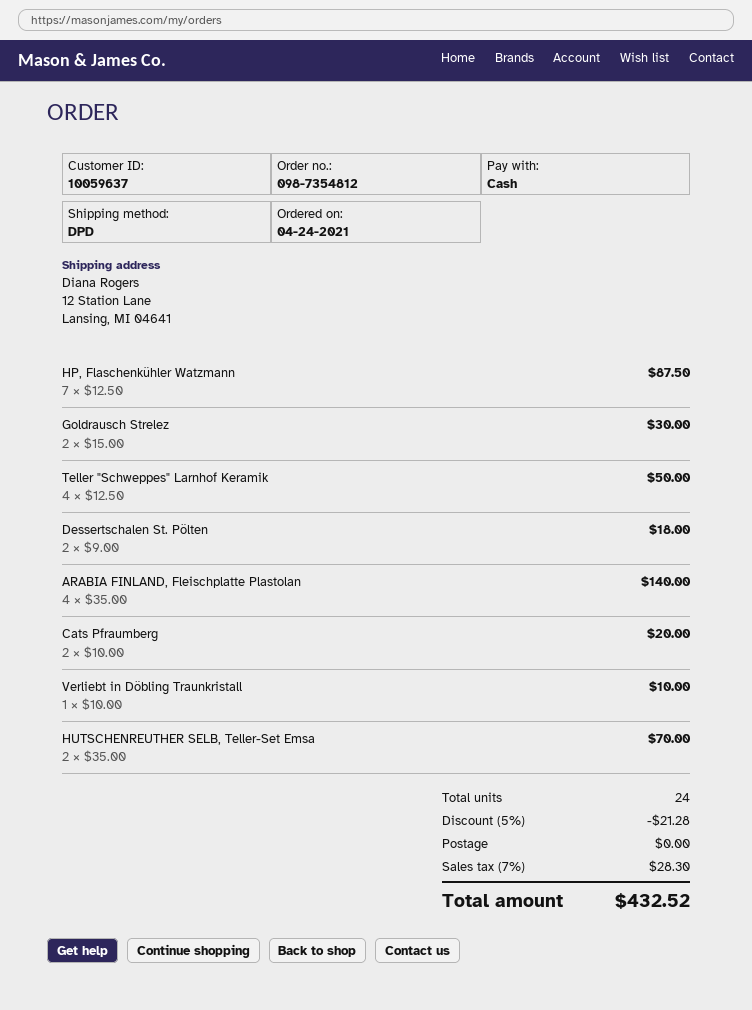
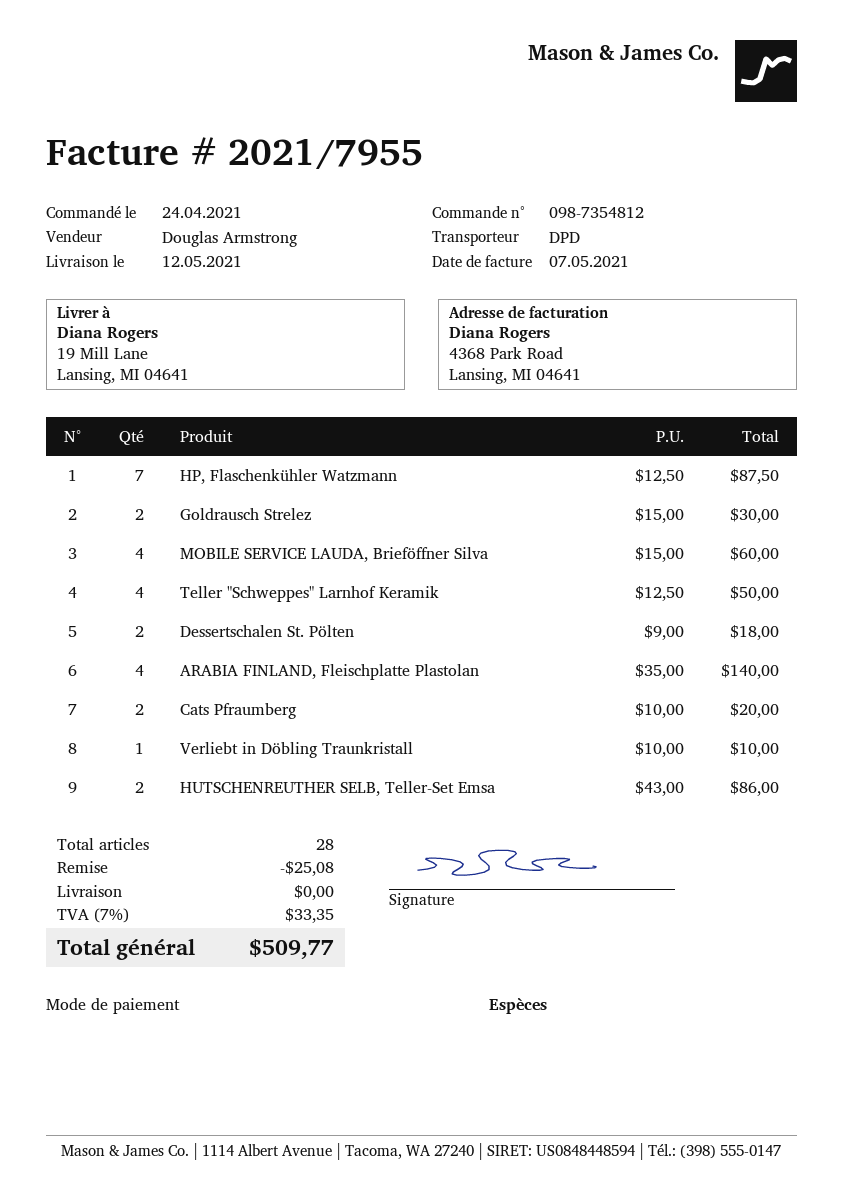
ship to: 12 Station Lane, Lansing, MI 04641 -> 19 Mill Lane, Lansing, MI 04641
HUTSCHENREUTHER SELB, Teller-Set Emsa: 2 x 35.00 = 70.00 -> 2 x 43.00 = 86.00
MOBILE SERVICE LAUDA, Brieföffner Silva: none -> 4 x 15.00 = 60.00
total quantity: 24 -> 28
discount: 21.28 -> 25.08
tax: 7% = 28.30 -> 7% = 33.35
total: 432.52 -> 509.77

